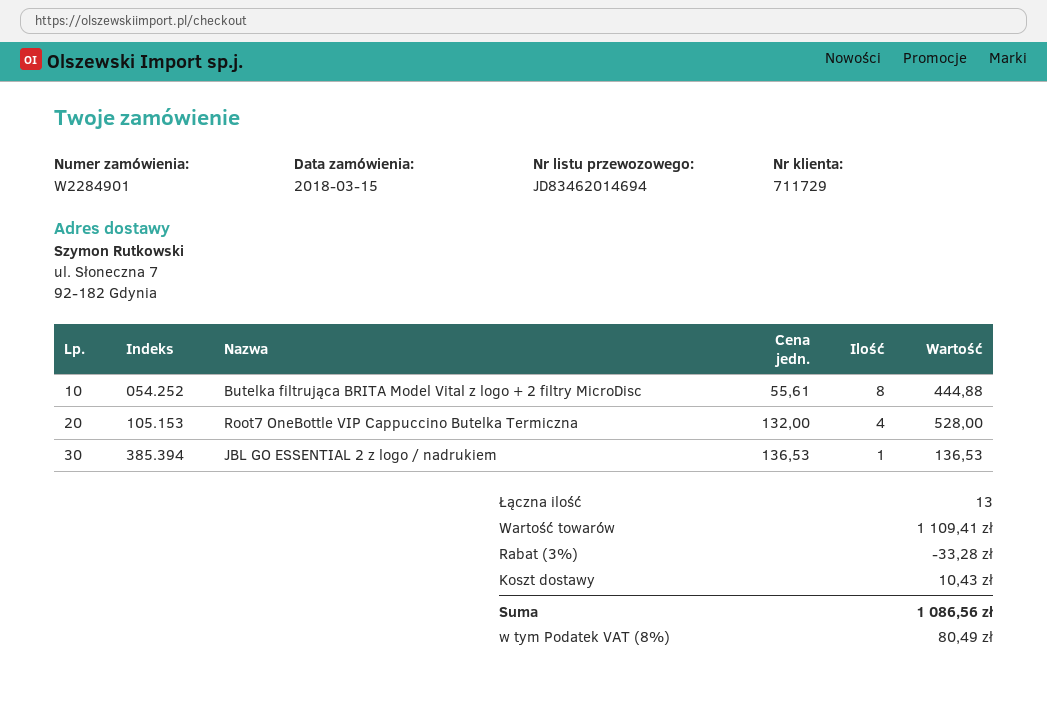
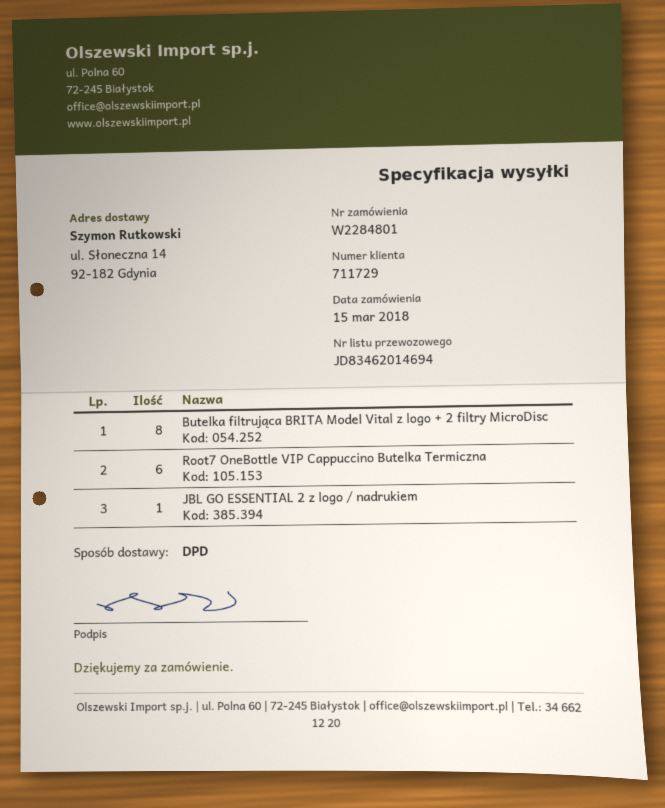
order number: W2284901 -> W2284801
ship to: ul. Słoneczna 7, 92-182 Gdynia -> ul. Słoneczna 14, 92-182 Gdynia
Root7 OneBottle VIP Cappuccino Butelka Termiczna: 4 -> 6

